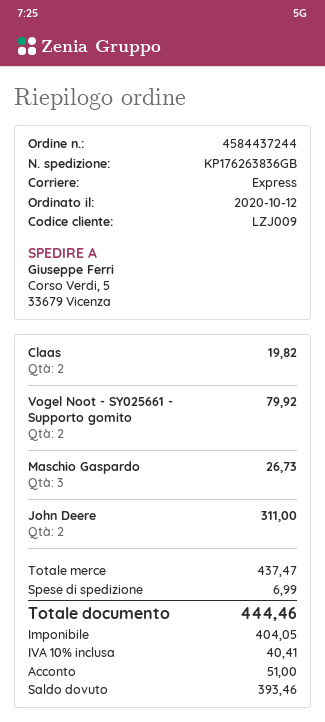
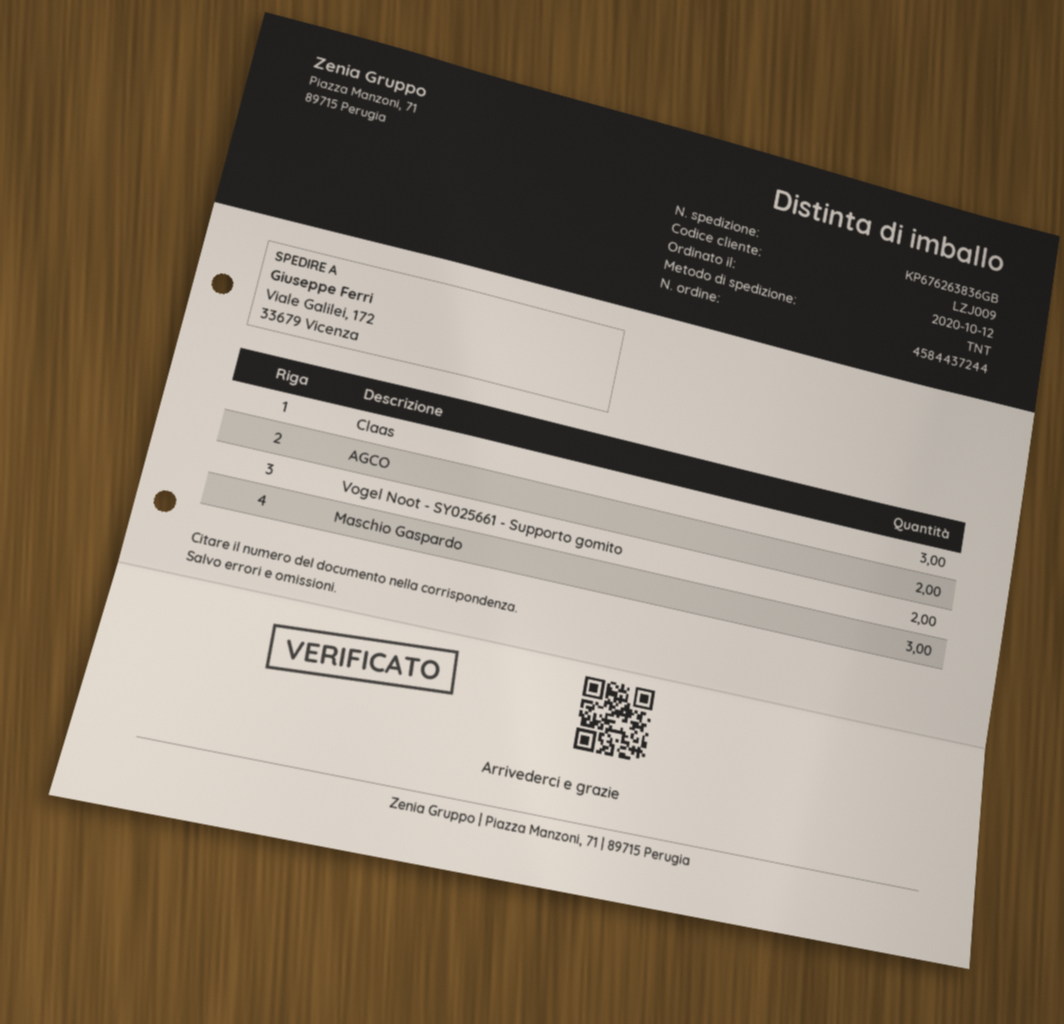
shipping method: express -> TNT
tracking number: KP176263836GB -> KP676263836GB
ship to: Corso Verdi, 5, 33679 Vicenza -> Viale Galilei, 172, 33679 Vicenza
Claas: 2 -> 3
John Deere: 2 -> none
AGCO: none -> 2

